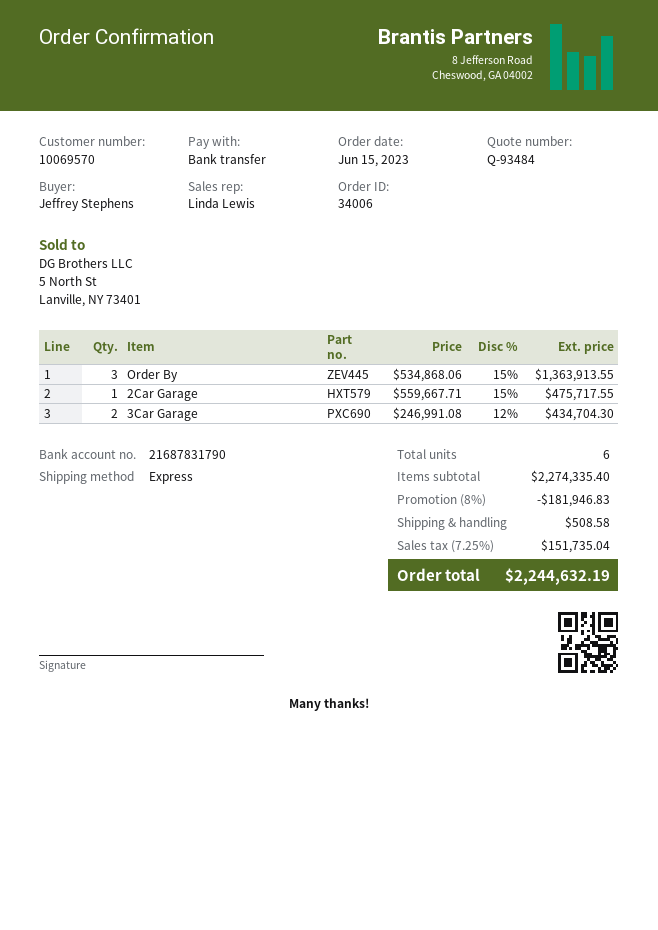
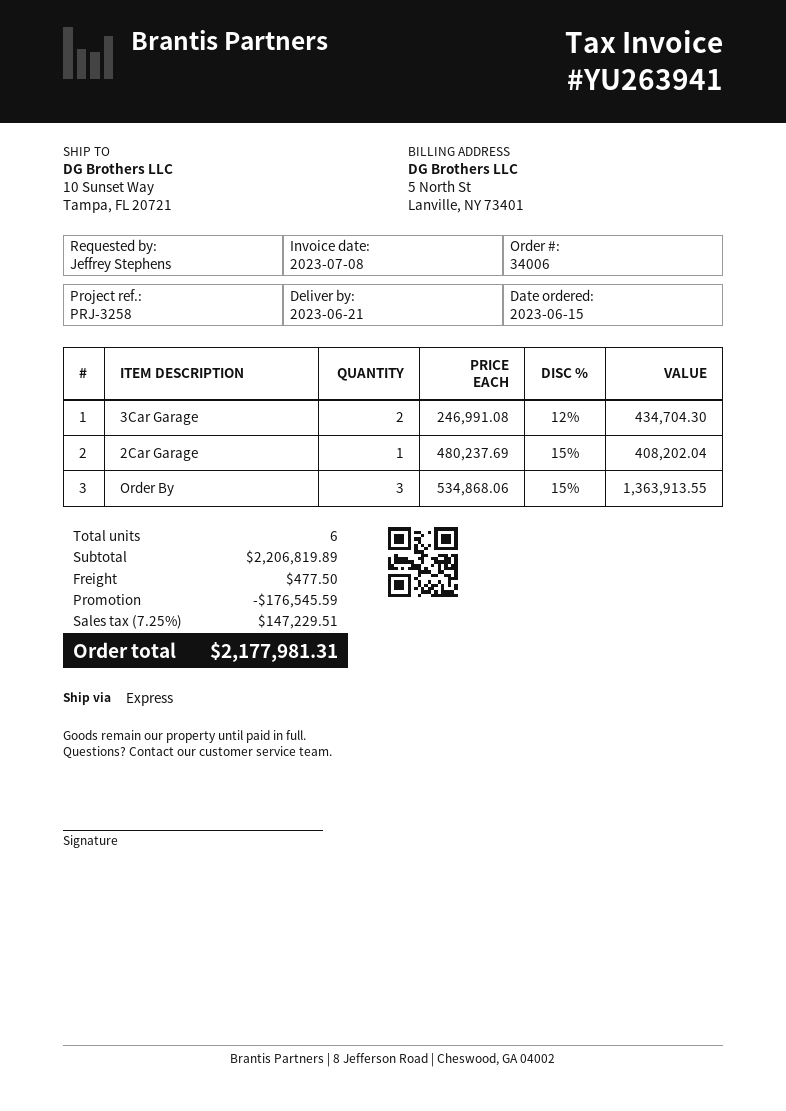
2Car Garage: 1 x 559667.71 - 15% = 475717.55 -> 1 x 480237.69 - 15% = 408202.04
subtotal: 2274335.40 -> 2206819.89
discount: 181946.83 -> 176545.59
shipping: 508.58 -> 477.50
tax: 7.25% = 151735.04 -> 7.25% = 147229.51
total: 2244632.19 -> 2177981.31

